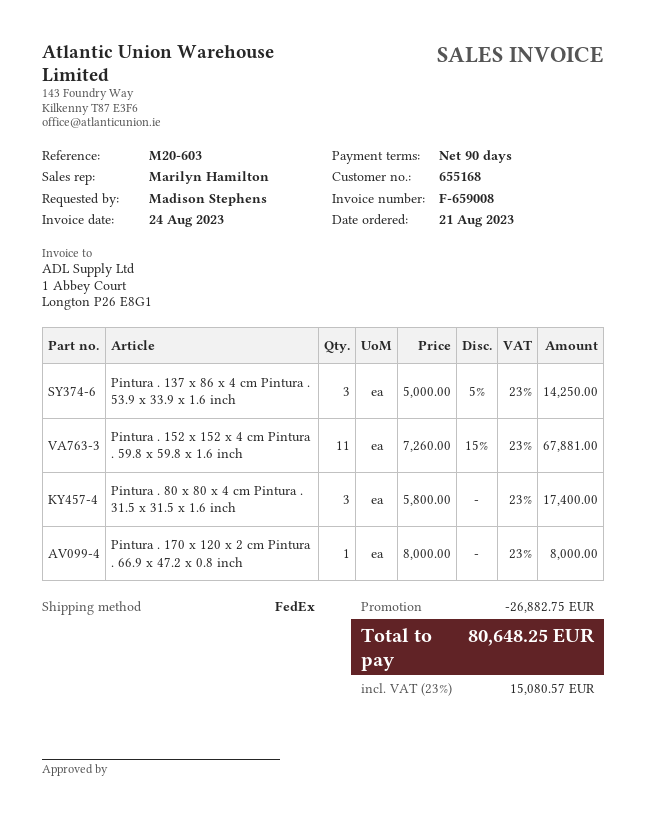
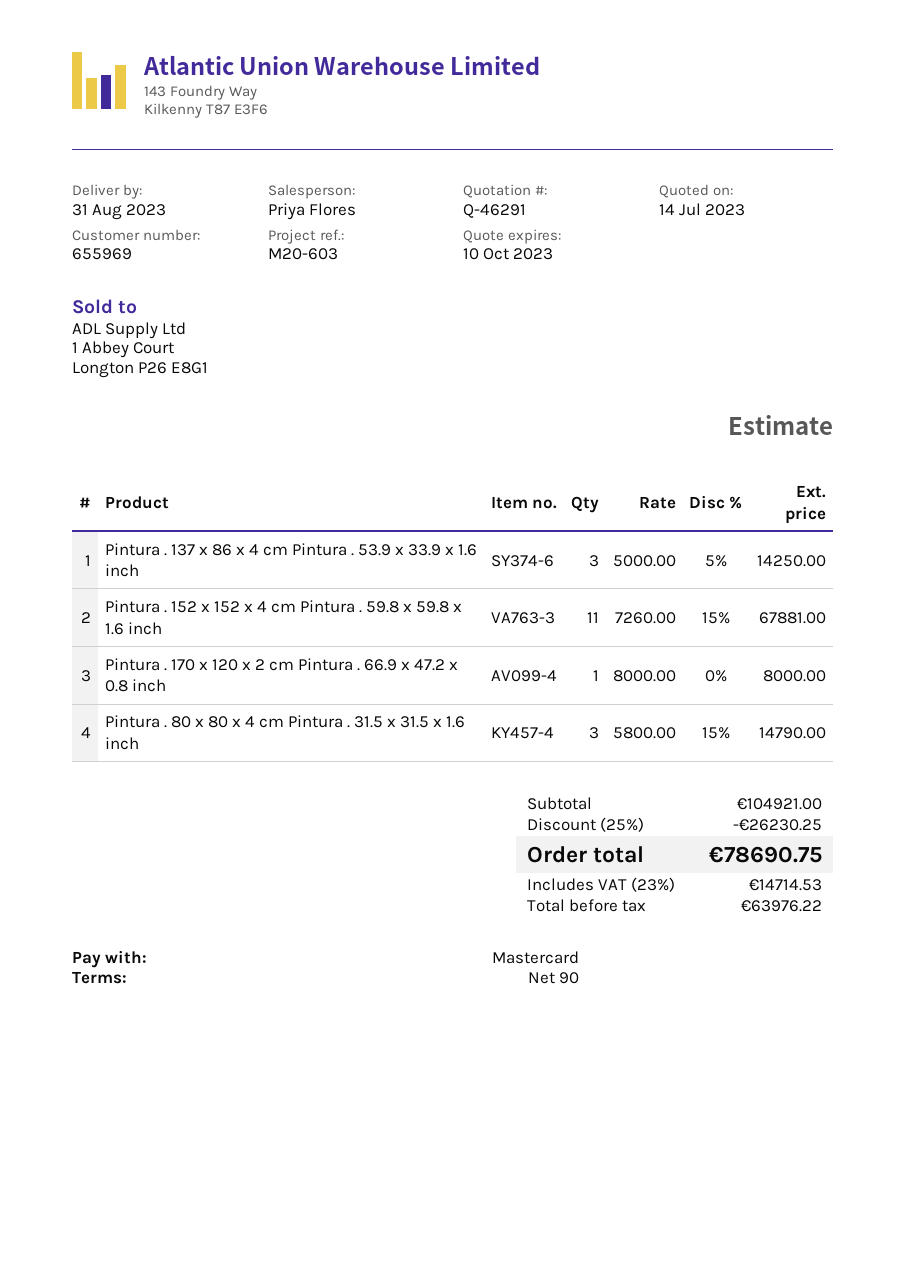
customer number: 655168 -> 655969
sales rep: Marilyn Hamilton -> Priya Flores
Pintura . 80 x 80 x 4 cm Pintura . 31.5 x 31.5 x 1.6 inch: 3 x 5800.00 = 17400.00 -> 3 x 5800.00 - 15% = 14790.00
discount: 26882.75 -> 26230.25
tax: 23% = 15080.57 -> 23% = 14714.53
total: 80648.25 -> 78690.75

